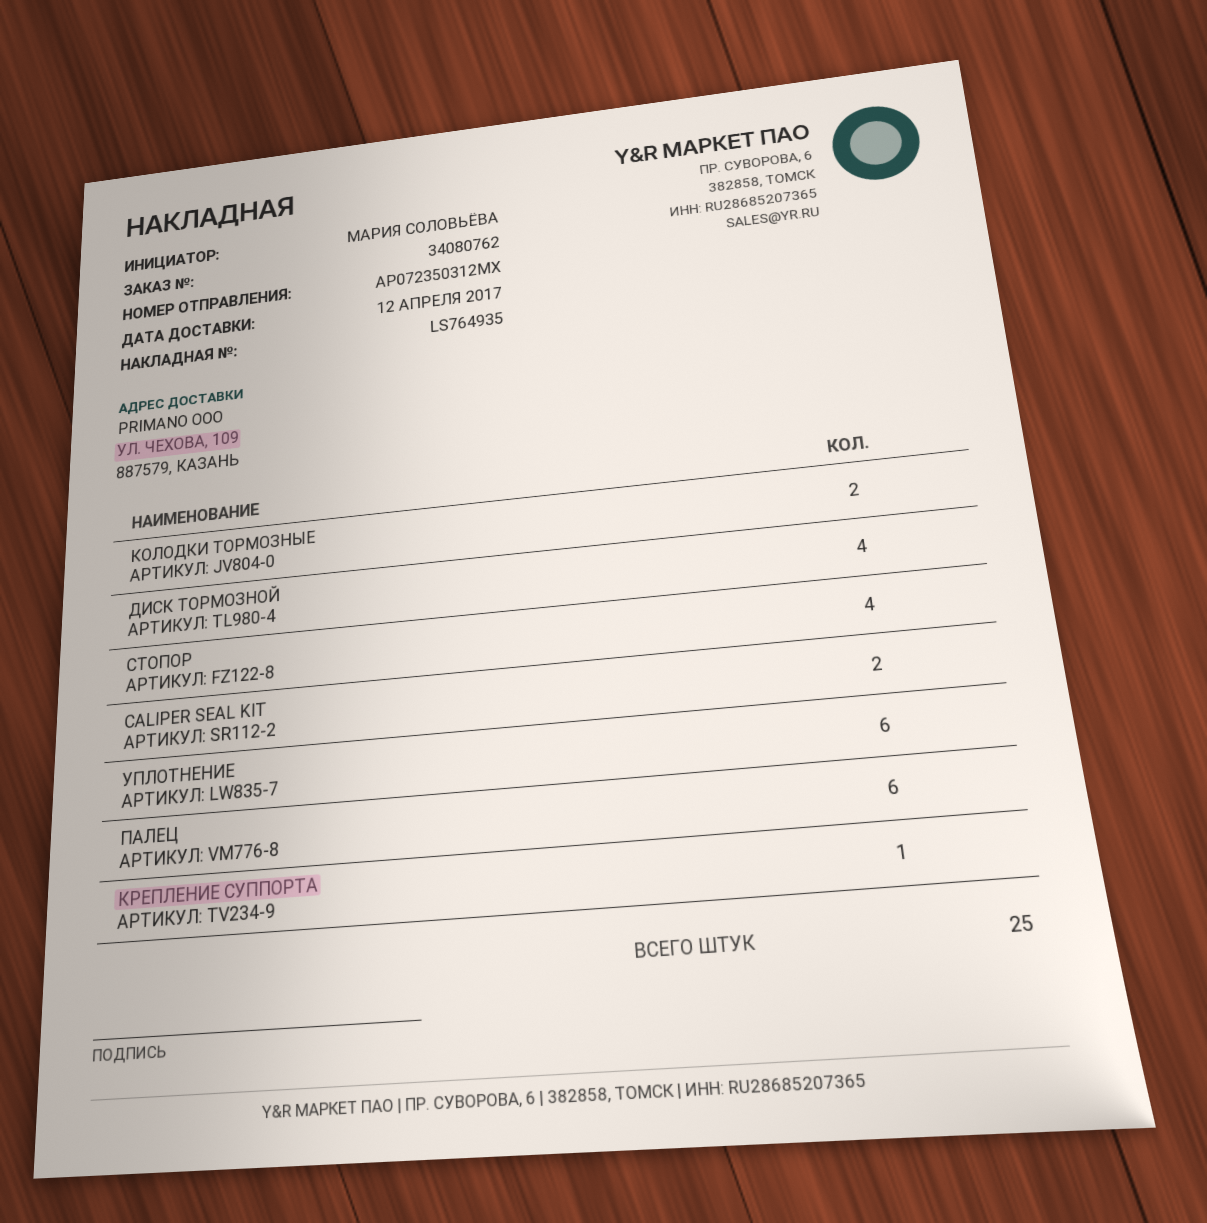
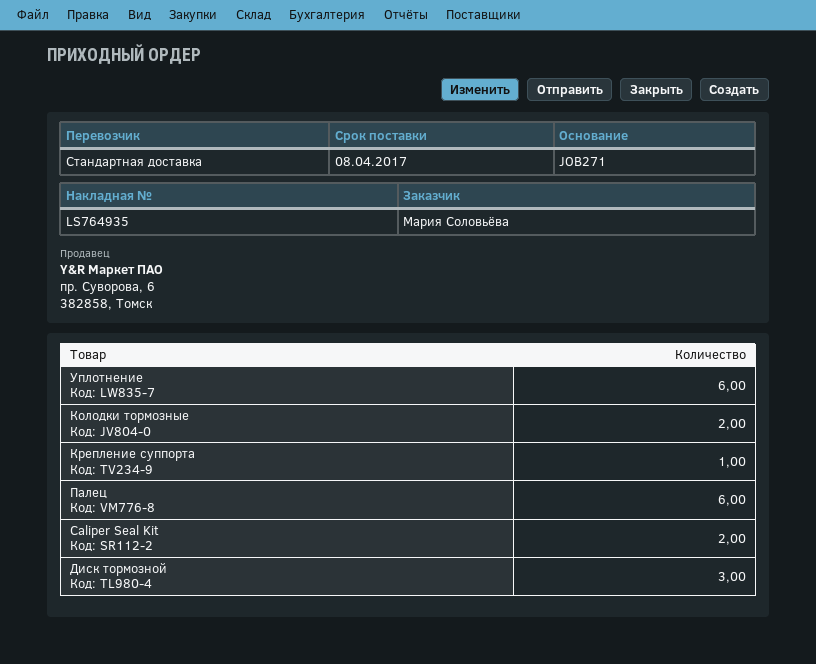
delivery date: 2017-04-12 -> 2017-04-08
ДИСК ТОРМОЗНОЙ: 4 -> 3
СТОПОР: 4 -> none

